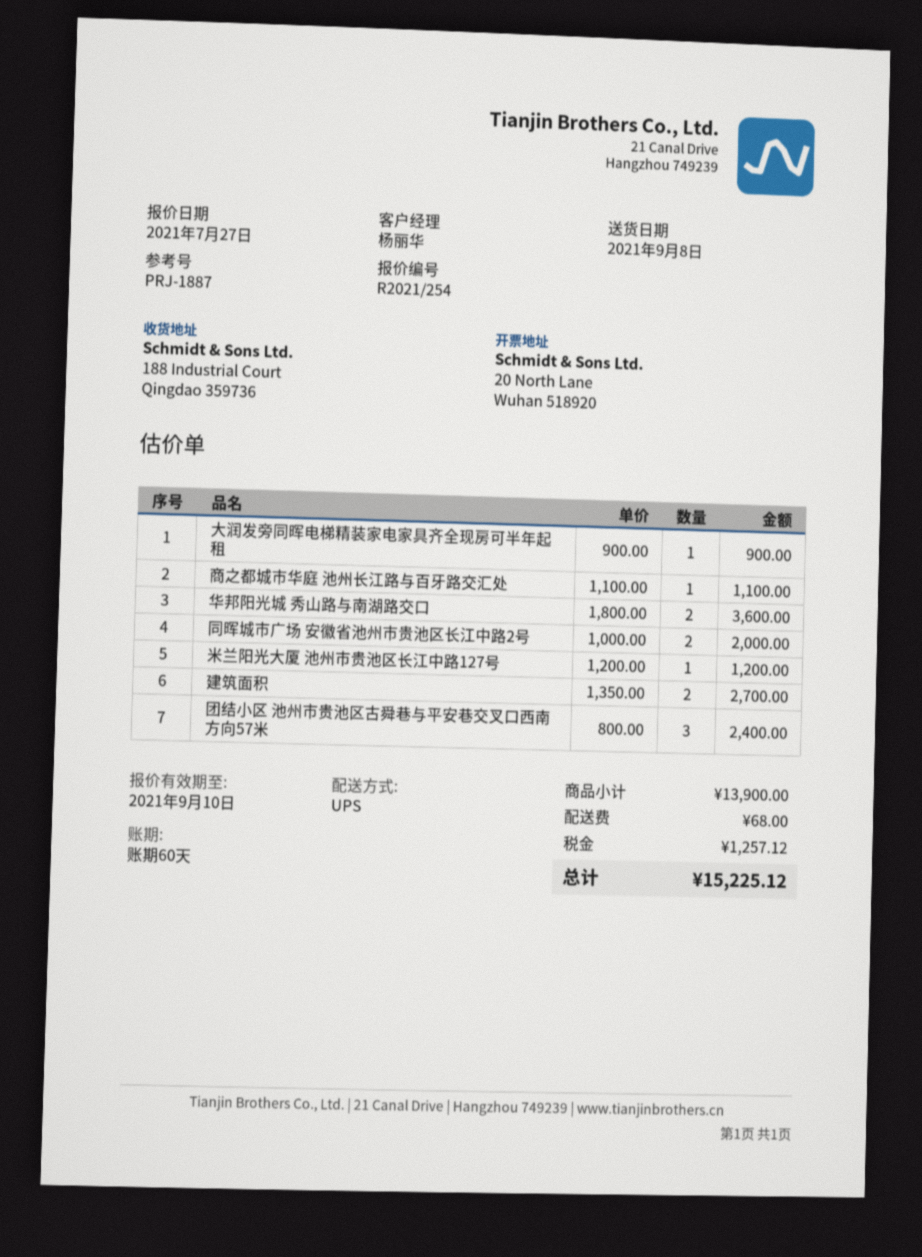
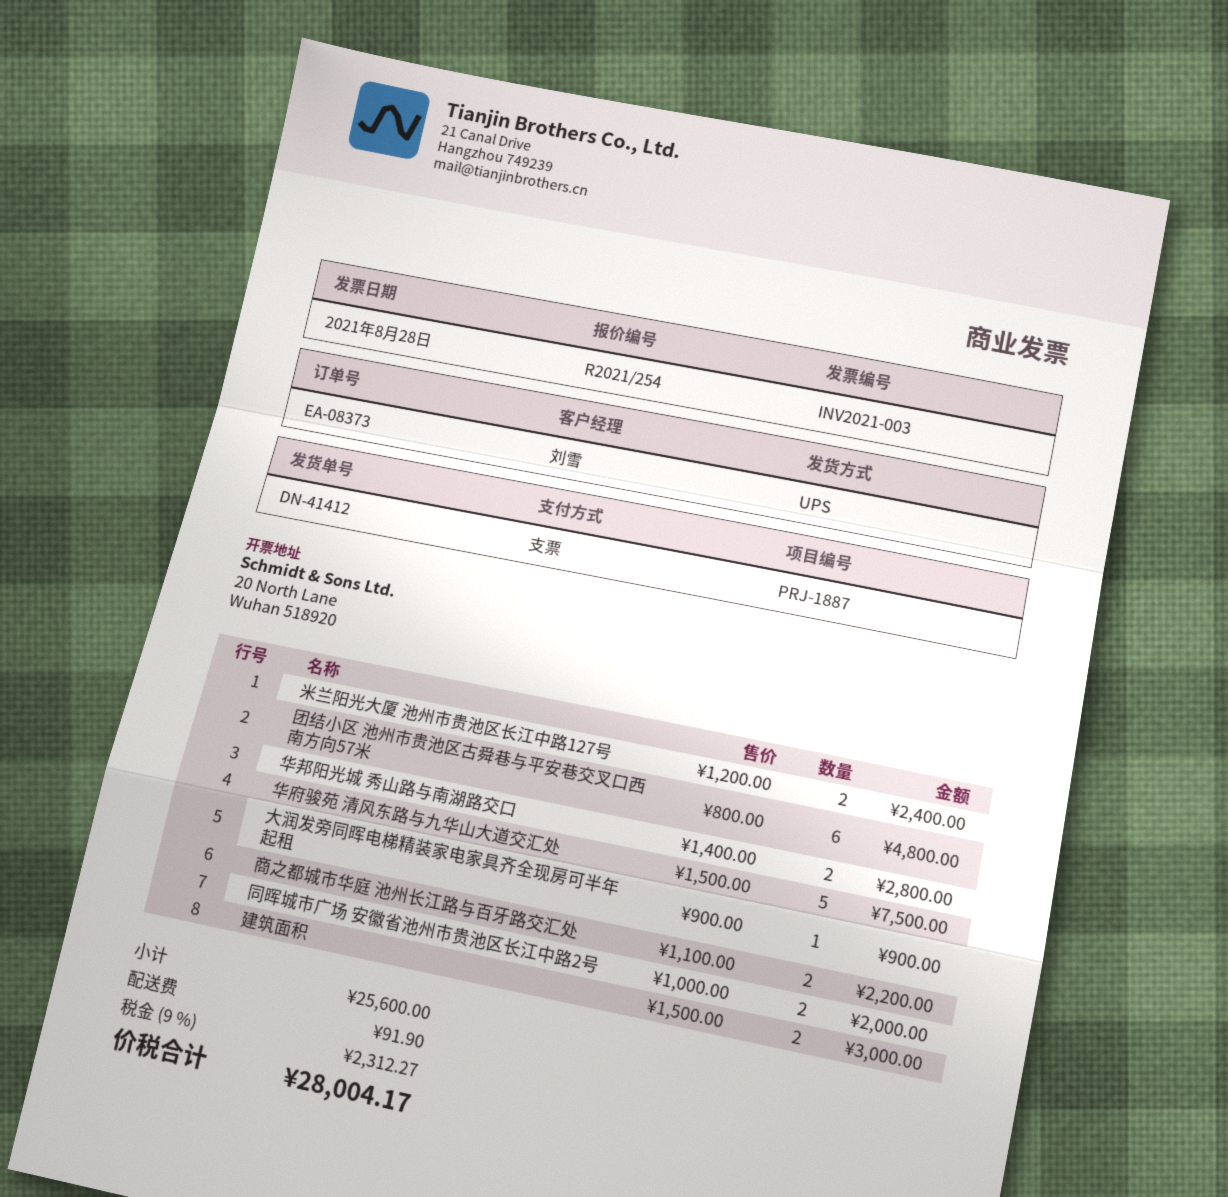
sales rep: 杨丽华 -> 刘雪
商之都城市华庭 池州长江路与百牙路交汇处: 1 x 1100.00 = 1100.00 -> 2 x 1100.00 = 2200.00
华邦阳光城 秀山路与南湖路交口: 2 x 1800.00 = 3600.00 -> 2 x 1400.00 = 2800.00
米兰阳光大厦 池州市贵池区长江中路127号: 1 x 1200.00 = 1200.00 -> 2 x 1200.00 = 2400.00
建筑面积: 2 x 1350.00 = 2700.00 -> 2 x 1500.00 = 3000.00
团结小区 池州市贵池区古舜巷与平安巷交叉口西南方向57米: 3 x 800.00 = 2400.00 -> 6 x 800.00 = 4800.00
华府骏苑 清风东路与九华山大道交汇处: none -> 5 x 1500.00 = 7500.00
subtotal: 13900.00 -> 25600.00
shipping: 68.00 -> 91.90
tax: 1257.12 -> 2312.27
total: 15225.12 -> 28004.17

